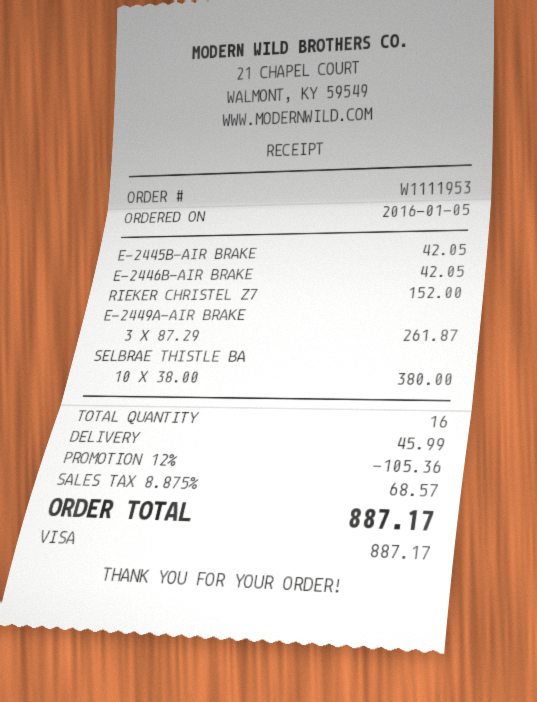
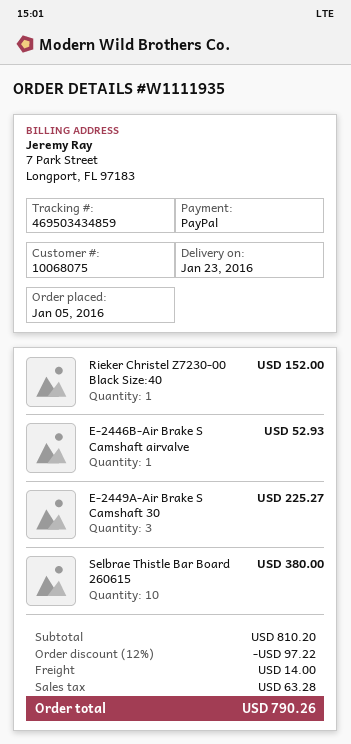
order number: W1111953 -> W1111935
payment method: Visa -> PayPal
E-2445B-AIR BRAKE: 1 for 42.05 -> none
E-2446B-AIR BRAKE: 1 for 42.05 -> 1 for 52.93
E-2449A-AIR BRAKE: 3 for 261.87 -> 3 for 225.27
discount: 12% = 105.36 -> 12% = 97.22
shipping: 45.99 -> 14.00
tax: 68.57 -> 63.28
total: 887.17 -> 790.26

